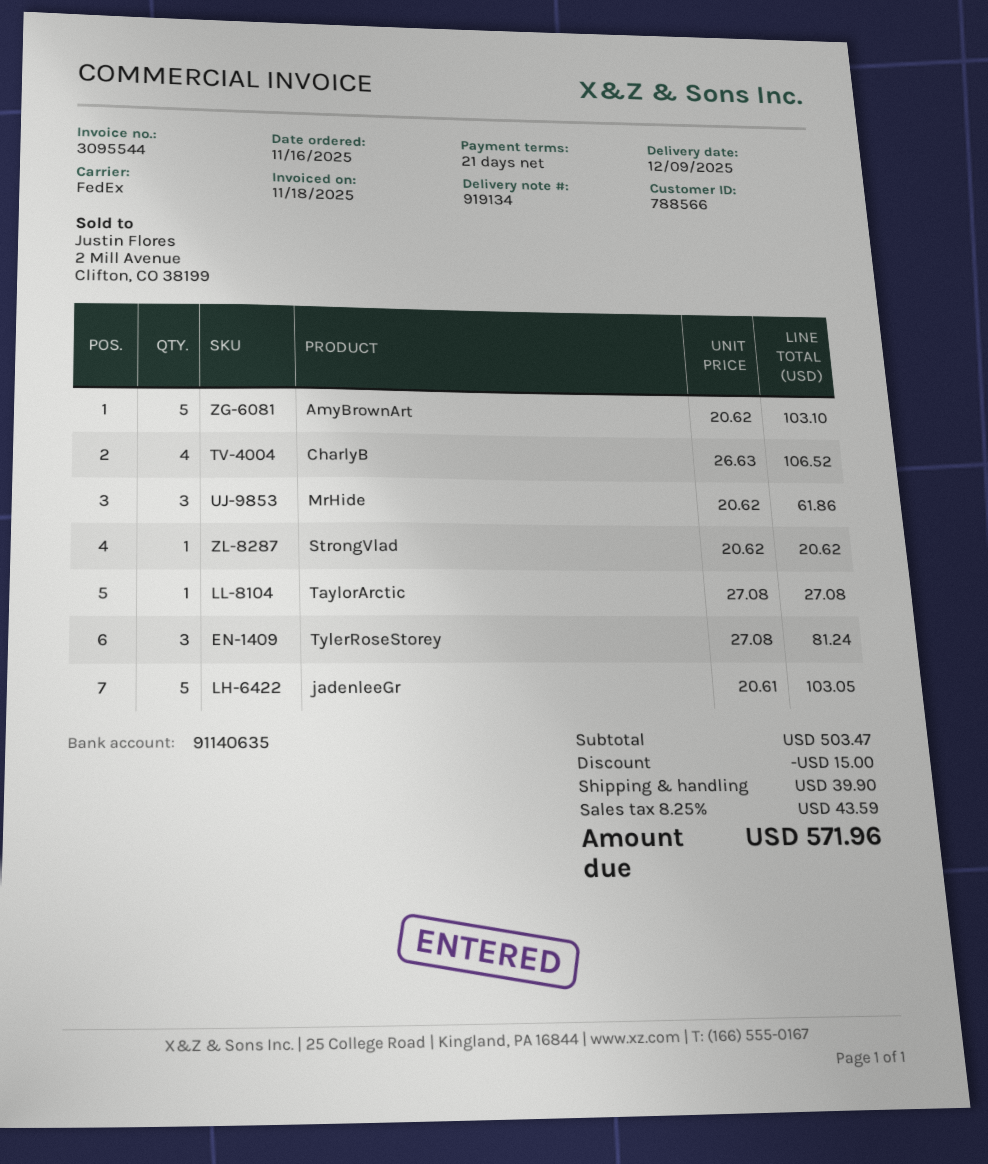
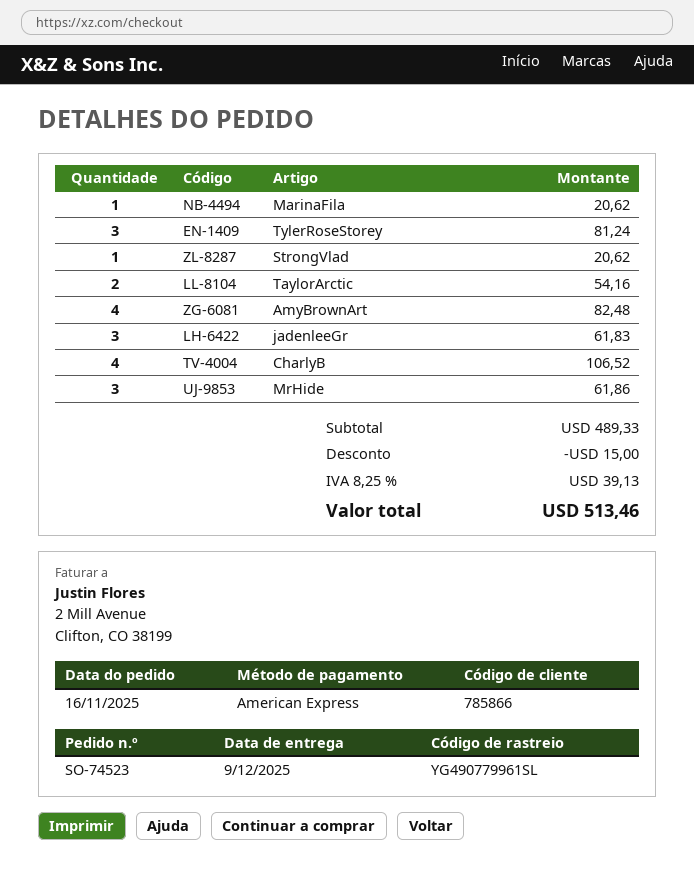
customer number: 788566 -> 785866
AmyBrownArt: 5 for 103.10 -> 4 for 82.48
TaylorArctic: 1 for 27.08 -> 2 for 54.16
jadenleeGr: 5 for 103.05 -> 3 for 61.83
MarinaFila: none -> 1 for 20.62
subtotal: 503.47 -> 489.33
shipping: 39.90 -> none
tax: 8.25% = 43.59 -> 8.25% = 39.13
total: 571.96 -> 513.46

